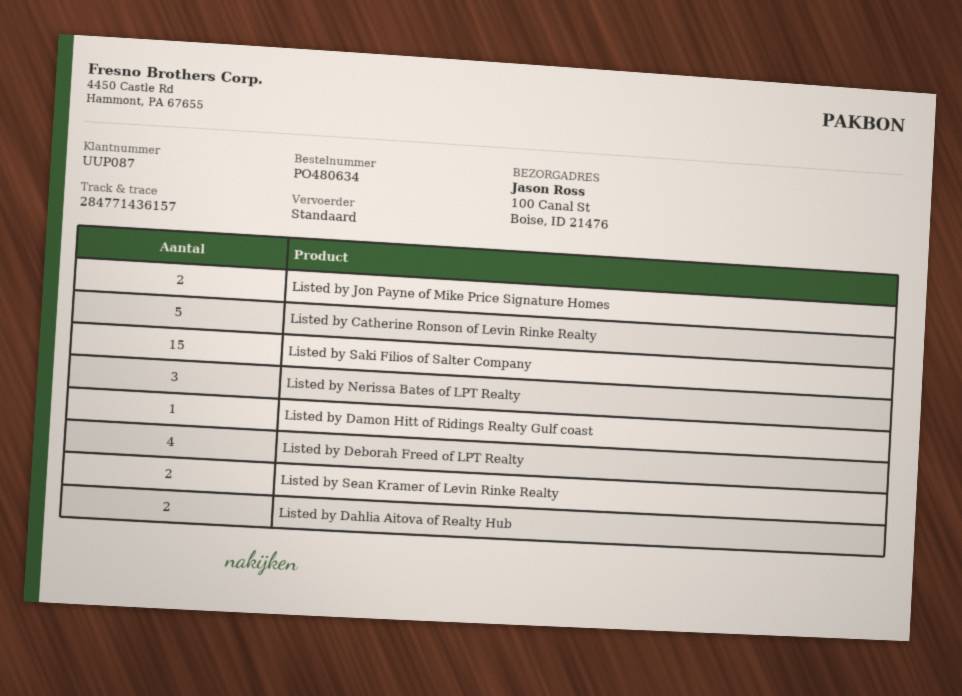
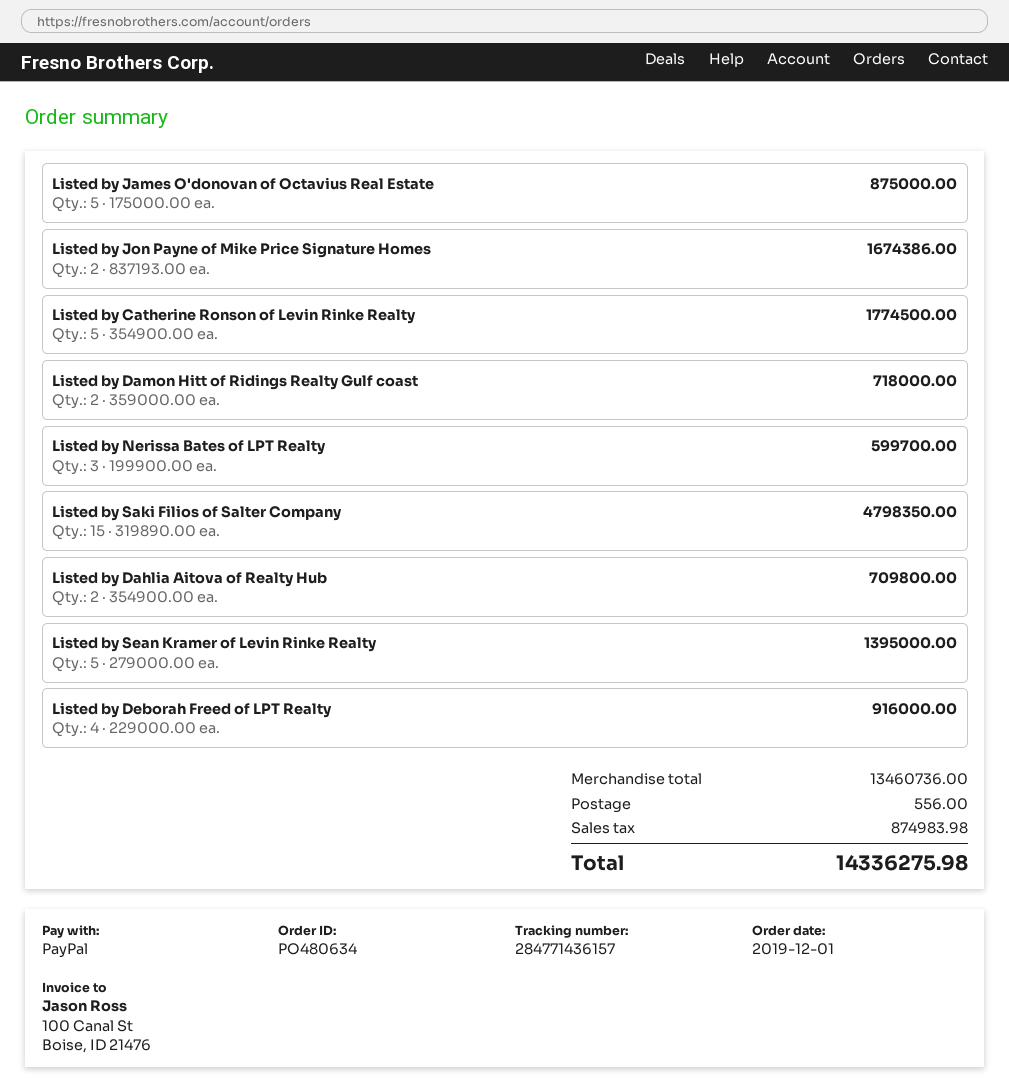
Listed by Damon Hitt of Ridings Realty Gulf coast: 1 -> 2
Listed by Sean Kramer of Levin Rinke Realty: 2 -> 5
Listed by James O'donovan of Octavius Real Estate: none -> 5

